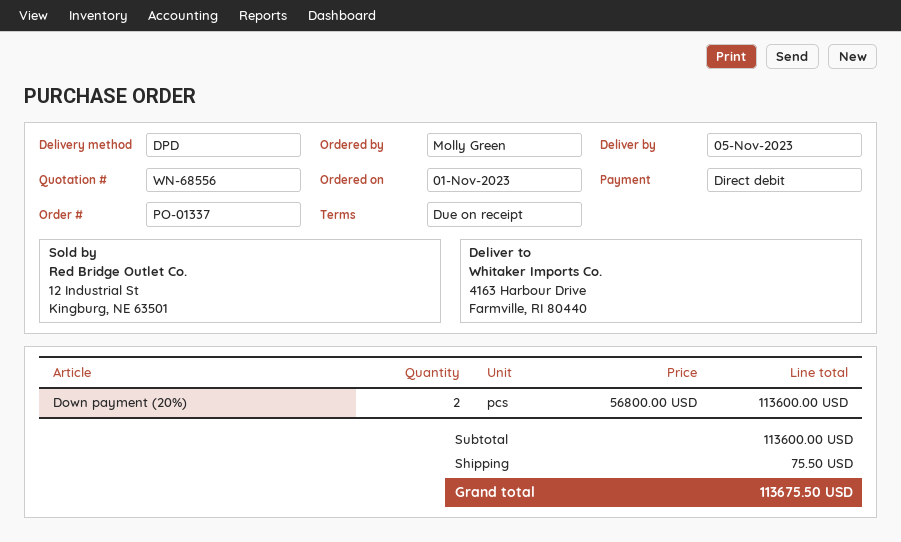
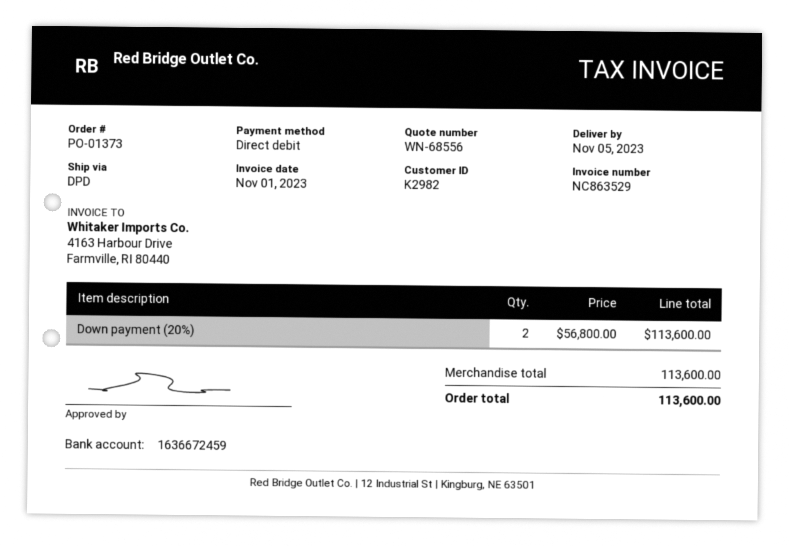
order number: PO-01337 -> PO-01373
shipping: 75.50 -> none
total: 113675.50 -> 113600.00

